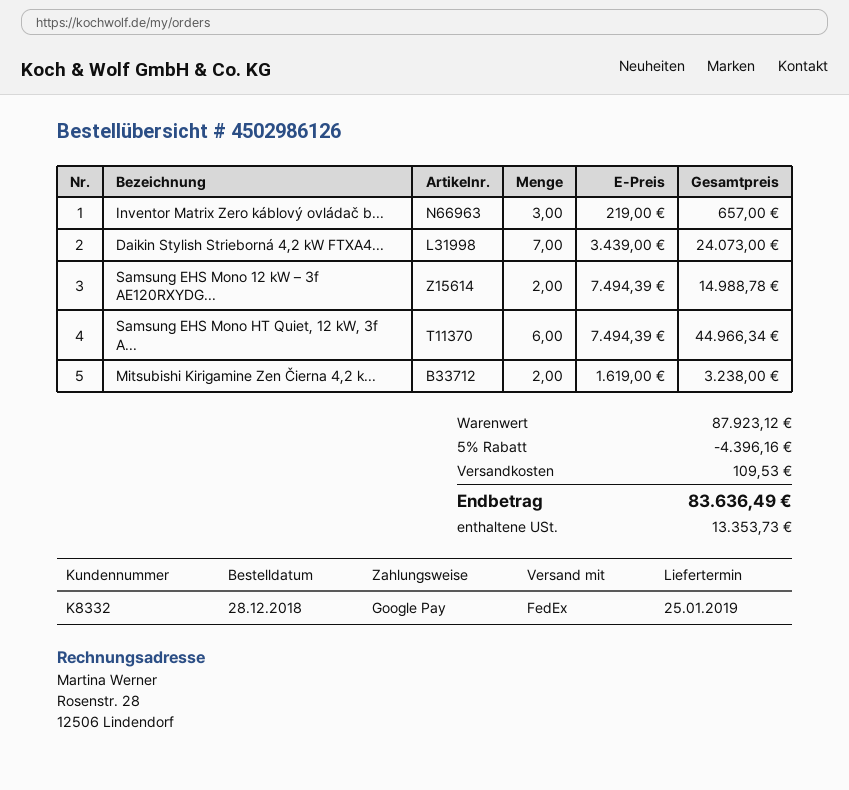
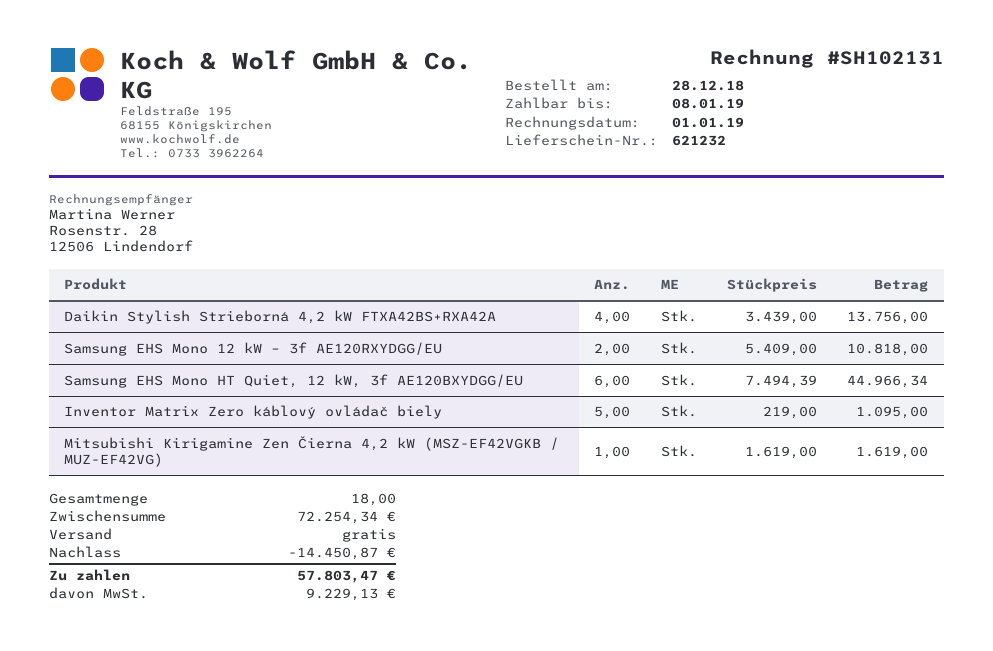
Inventor Matrix Zero káblový ovládač b...: 3 x 219.00 = 657.00 -> 5 x 219.00 = 1095.00
Daikin Stylish Strieborná 4,2 kW FTXA4...: 7 x 3439.00 = 24073.00 -> 4 x 3439.00 = 13756.00
Samsung EHS Mono 12 kW – 3f AE120RXYDG...: 2 x 7494.39 = 14988.78 -> 2 x 5409.00 = 10818.00
Mitsubishi Kirigamine Zen Čierna 4,2 k...: 2 x 1619.00 = 3238.00 -> 1 x 1619.00 = 1619.00
subtotal: 87923.12 -> 72254.34
discount: 4396.16 -> 14450.87
shipping: 109.53 -> 0.00
tax: 13353.73 -> 9229.13
total: 83636.49 -> 57803.47

